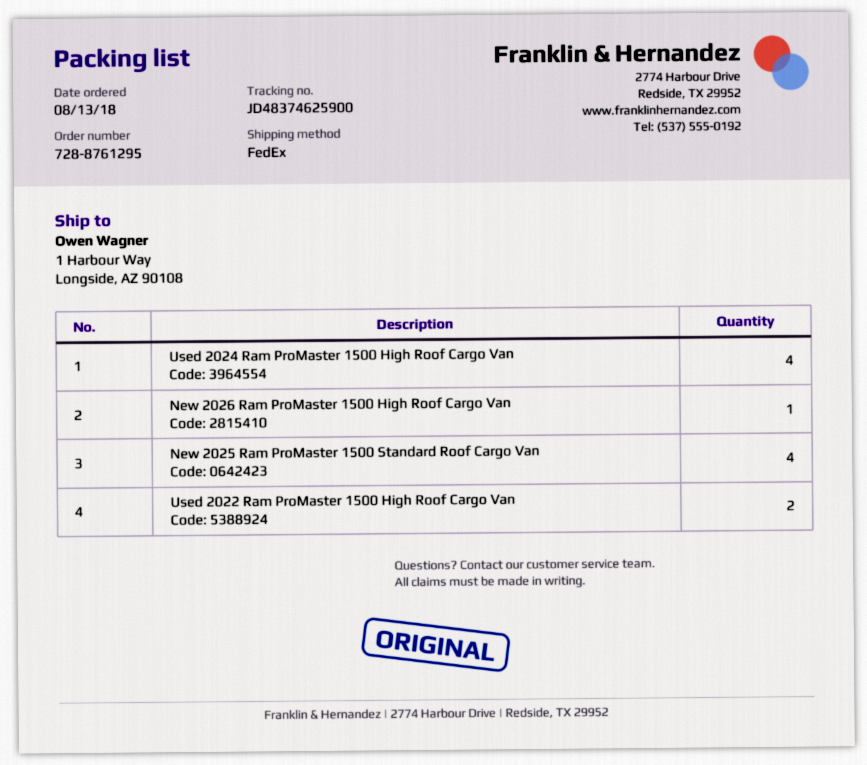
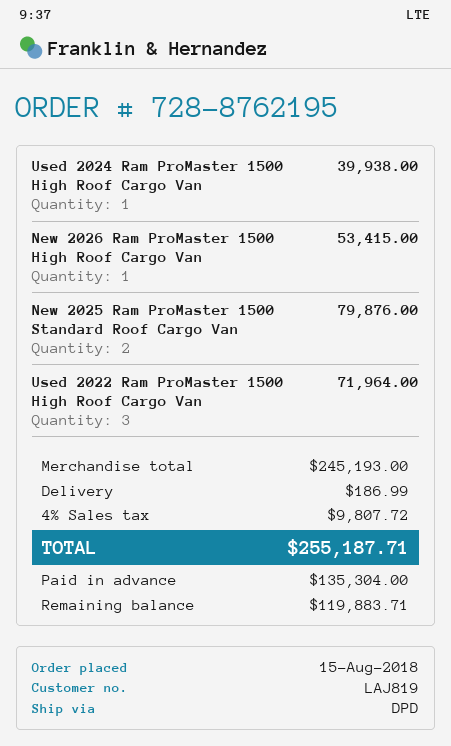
order number: 728-8761295 -> 728-8762195
order date: 2018-08-13 -> 2018-08-15
shipping method: FedEx -> DPD
Used 2024 Ram ProMaster 1500 High Roof Cargo Van: 4 -> 1
New 2025 Ram ProMaster 1500 Standard Roof Cargo Van: 4 -> 2
Used 2022 Ram ProMaster 1500 High Roof Cargo Van: 2 -> 3

